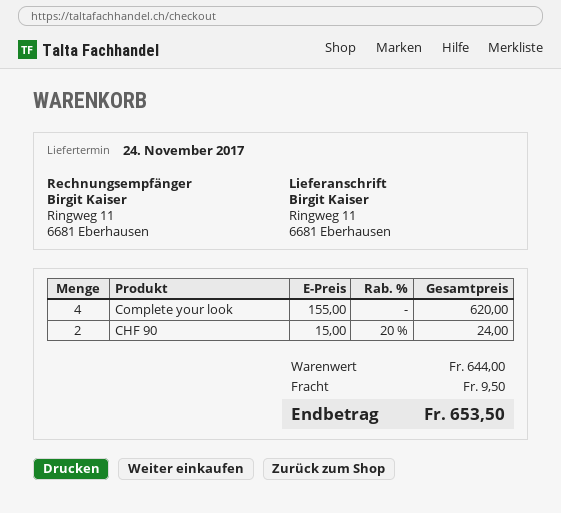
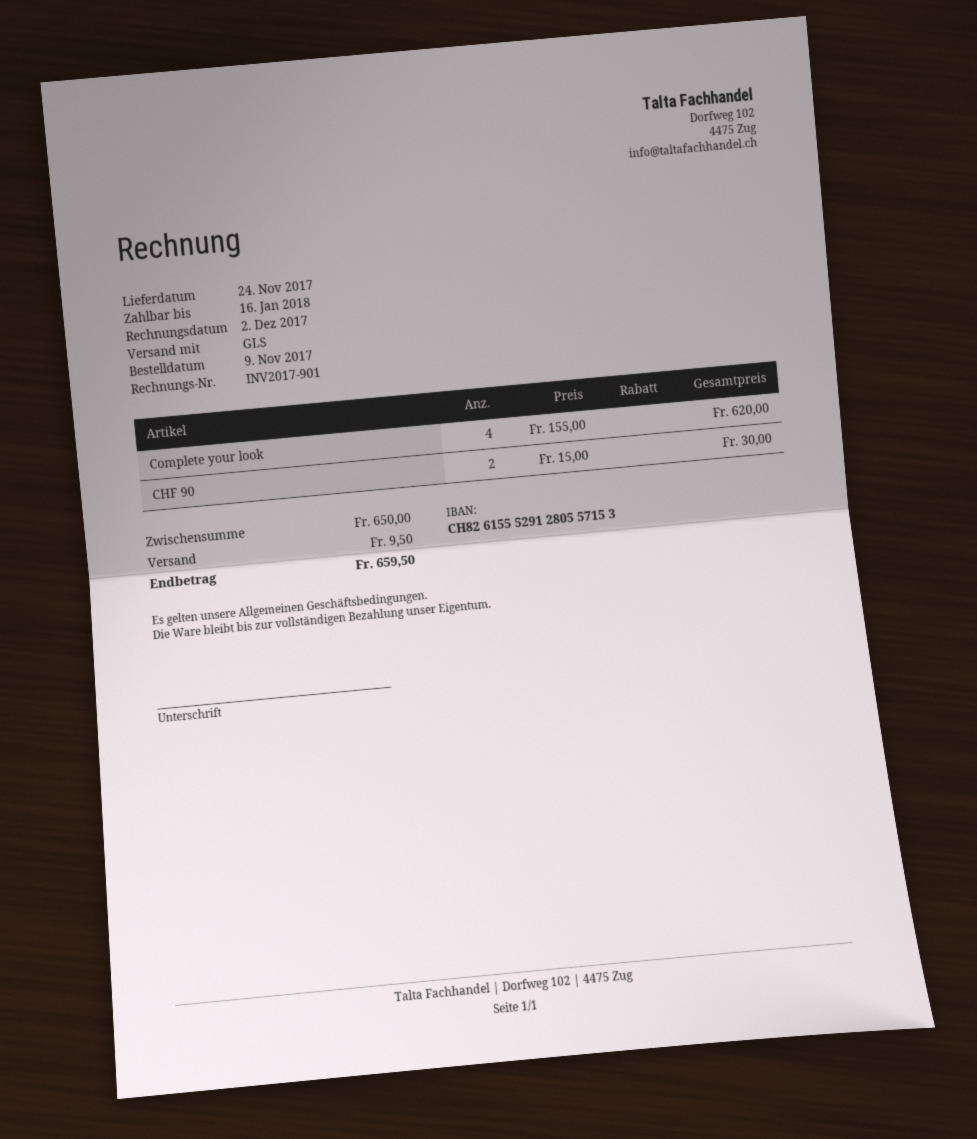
CHF 90: 2 x 15.00 - 20% = 24.00 -> 2 x 15.00 = 30.00
subtotal: 644.00 -> 650.00
total: 653.50 -> 659.50

